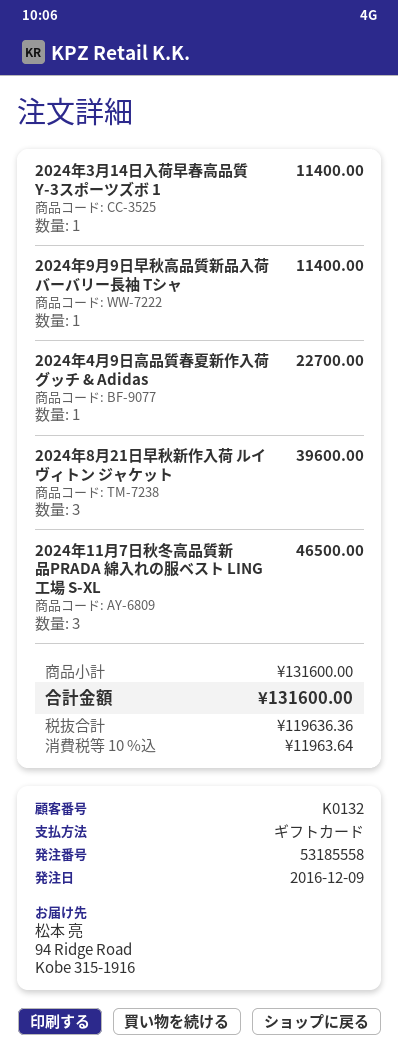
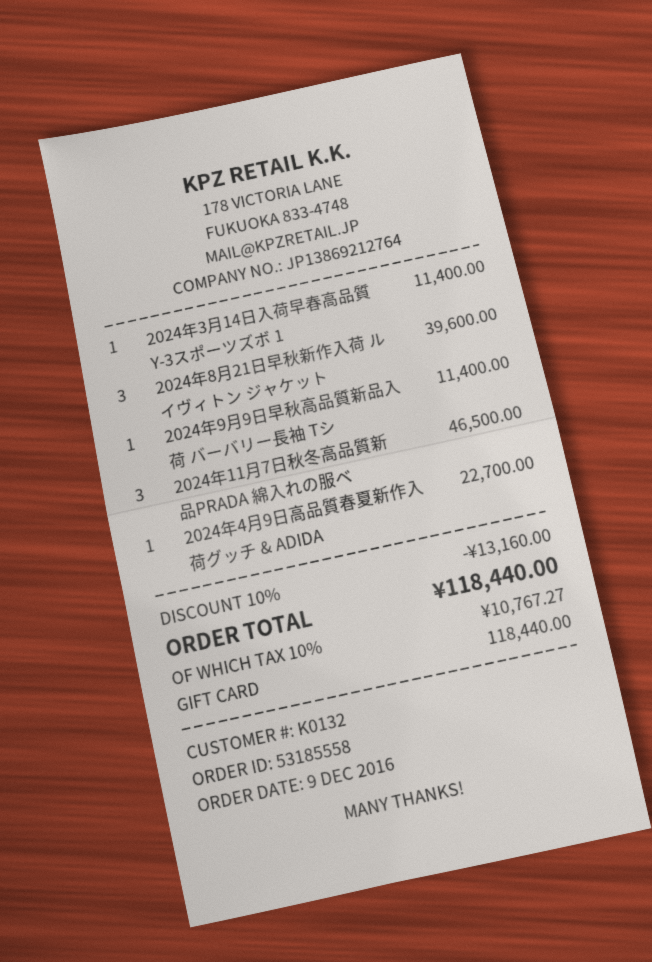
discount: none -> 10% = 13160.00
tax: 10% = 11963.64 -> 10% = 10767.27
total: 131600.00 -> 118440.00

